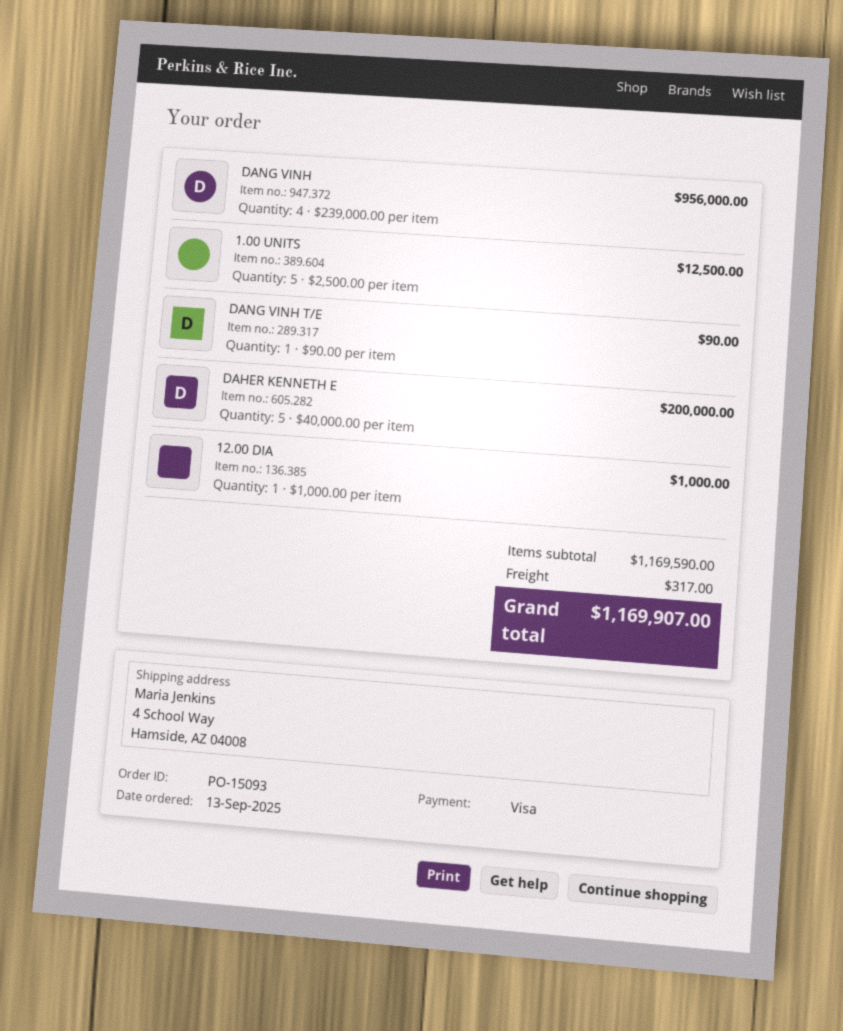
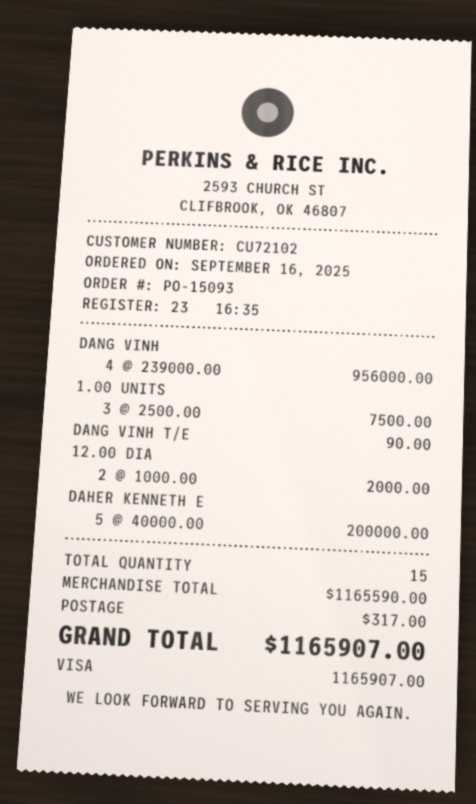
order date: 2025-09-13 -> 2025-09-16
1.00 UNITS: 5 x 2500.00 = 12500.00 -> 3 x 2500.00 = 7500.00
12.00 DIA: 1 x 1000.00 = 1000.00 -> 2 x 1000.00 = 2000.00
subtotal: 1169590.00 -> 1165590.00
total: 1169907.00 -> 1165907.00

